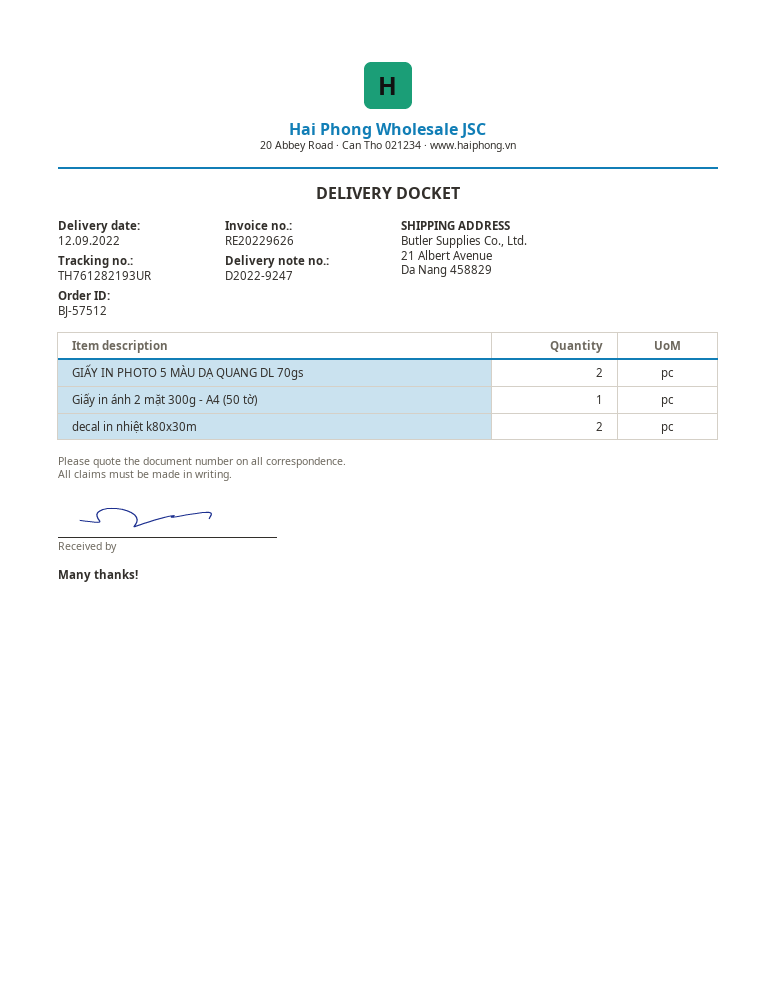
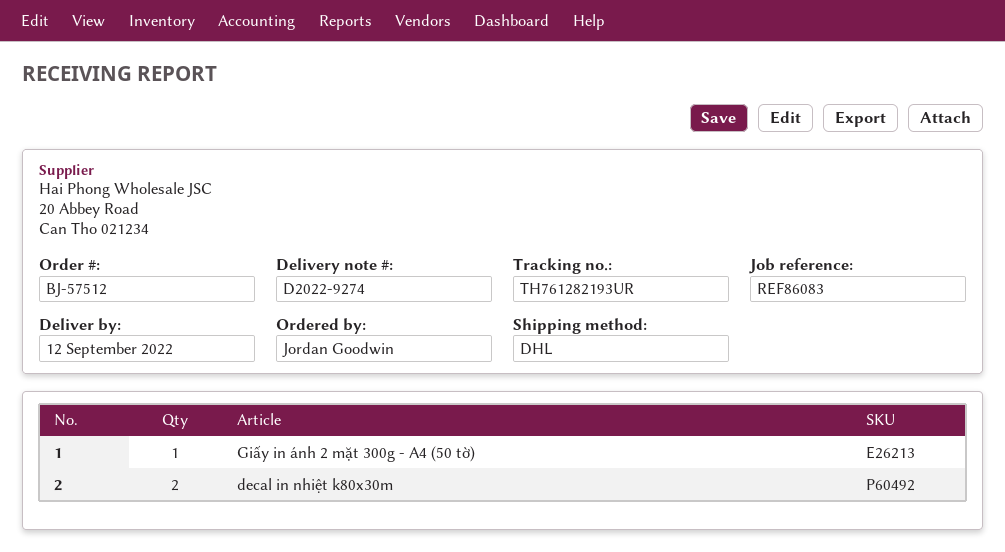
delivery note number: D2022-9247 -> D2022-9274
GIẤY IN PHOTO 5 MÀU DẠ QUANG DL 70gs: 2 -> none

